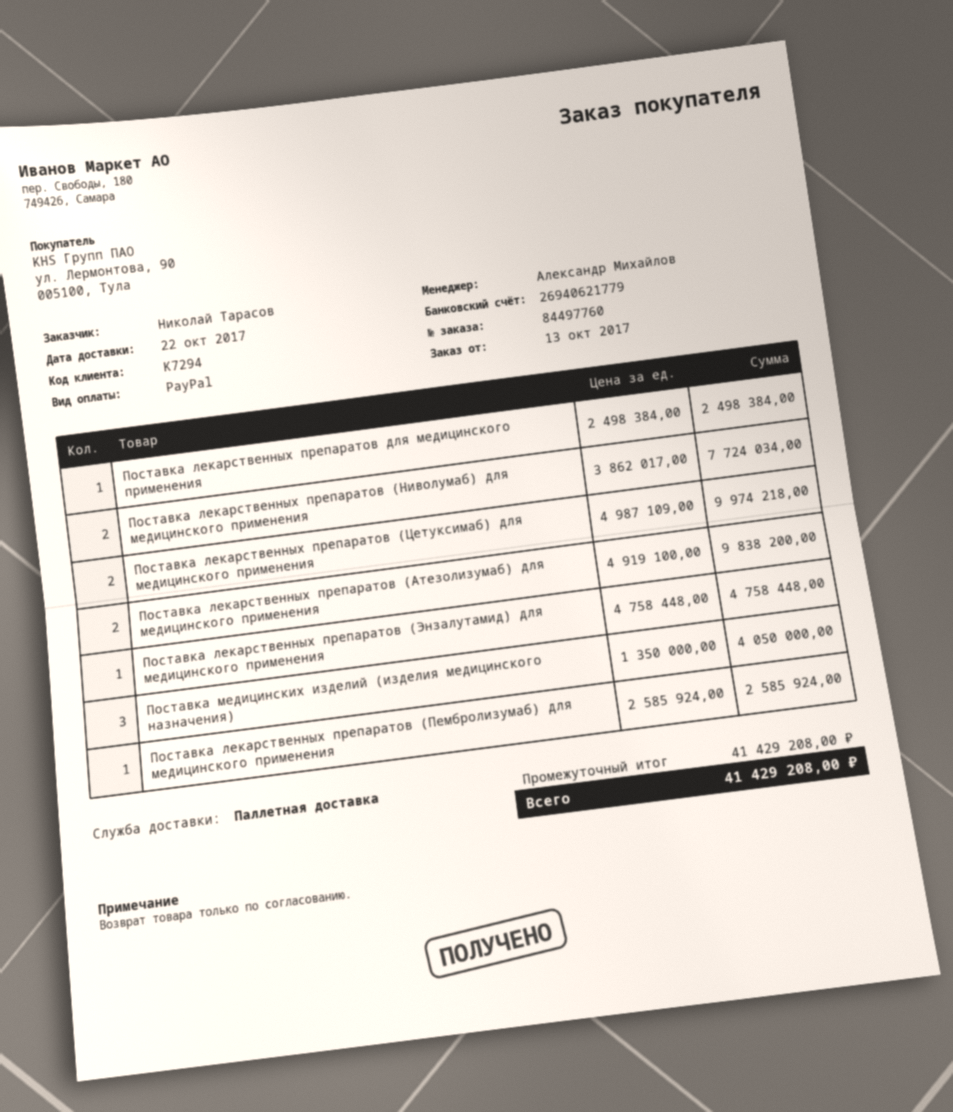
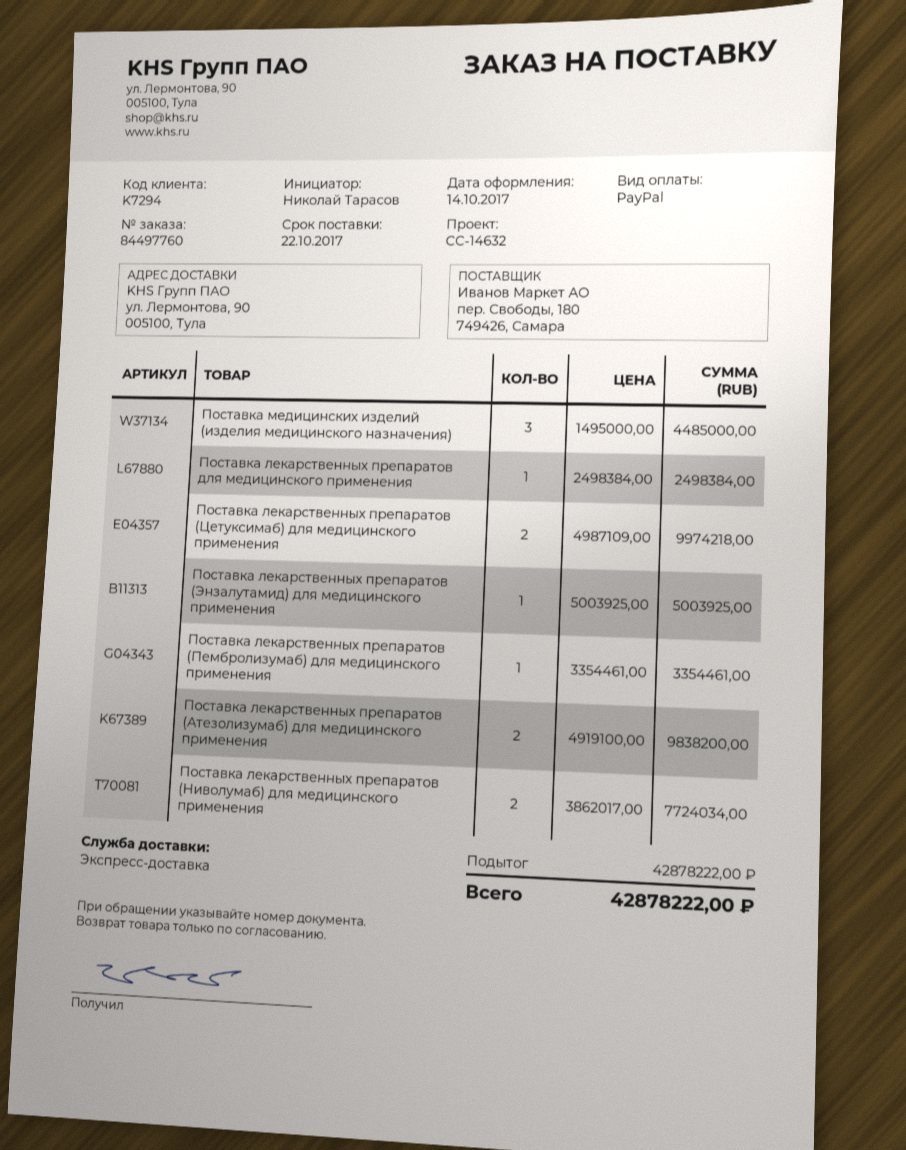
order date: 2017-10-13 -> 2017-10-14
shipping method: pallet freight -> express
Поставка лекарственных препаратов (Энзалутамид) для медицинского применения: 1 x 4758448.00 = 4758448.00 -> 1 x 5003925.00 = 5003925.00
Поставка медицинских изделий (изделия медицинского назначения): 3 x 1350000.00 = 4050000.00 -> 3 x 1495000.00 = 4485000.00
Поставка лекарственных препаратов (Пембролизумаб) для медицинского применения: 1 x 2585924.00 = 2585924.00 -> 1 x 3354461.00 = 3354461.00
subtotal: 41429208.00 -> 42878222.00
total: 41429208.00 -> 42878222.00

